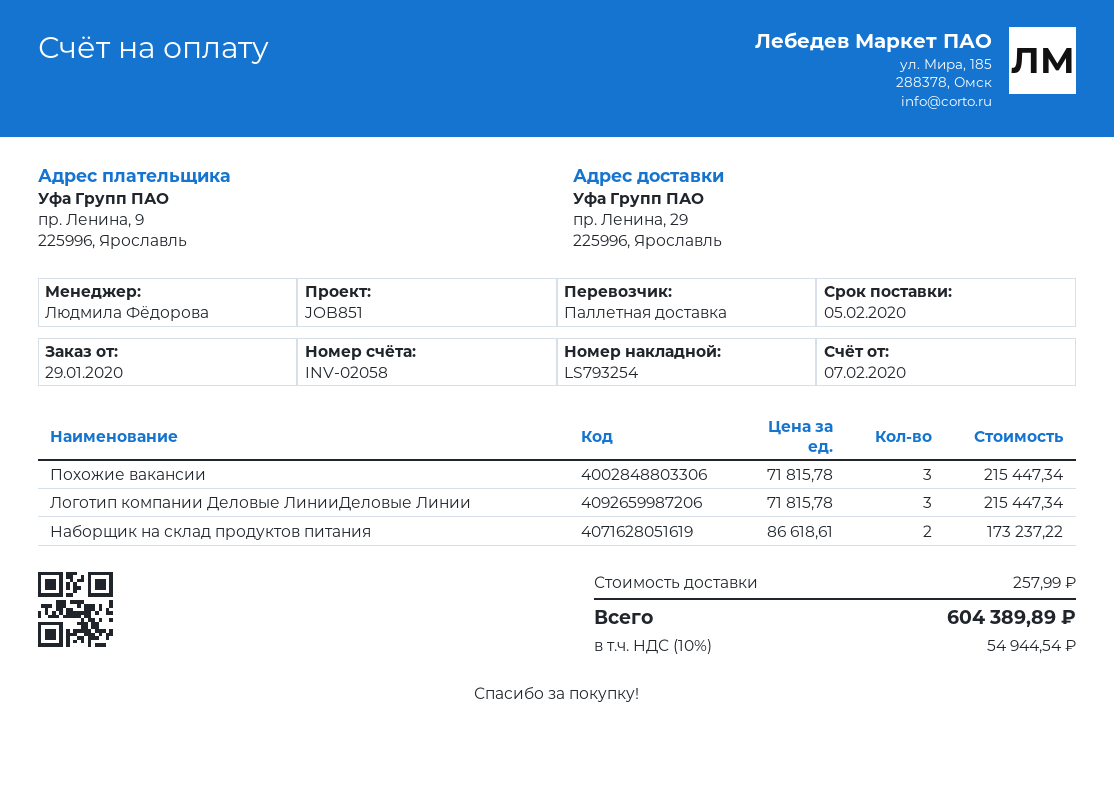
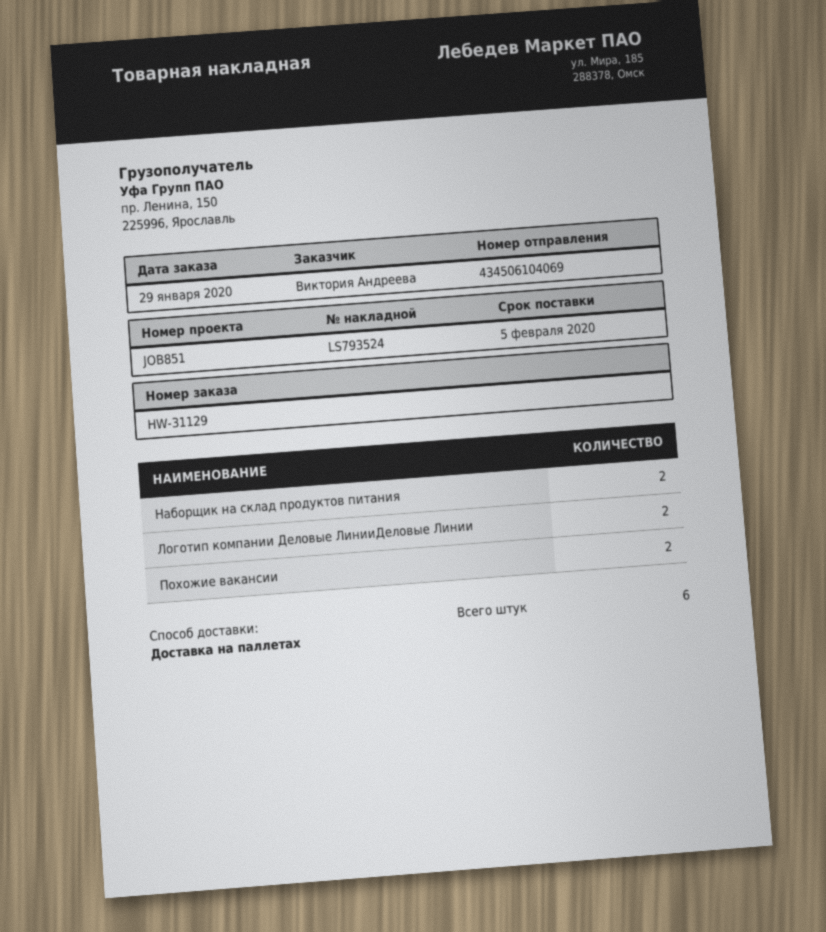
delivery note number: LS793254 -> LS793524
ship to: пр. Ленина, 29, 225996, Ярославль -> пр. Ленина, 150, 225996, Ярославль
Похожие вакансии: 3 -> 2
Логотип компании Деловые ЛинииДеловые Линии: 3 -> 2

